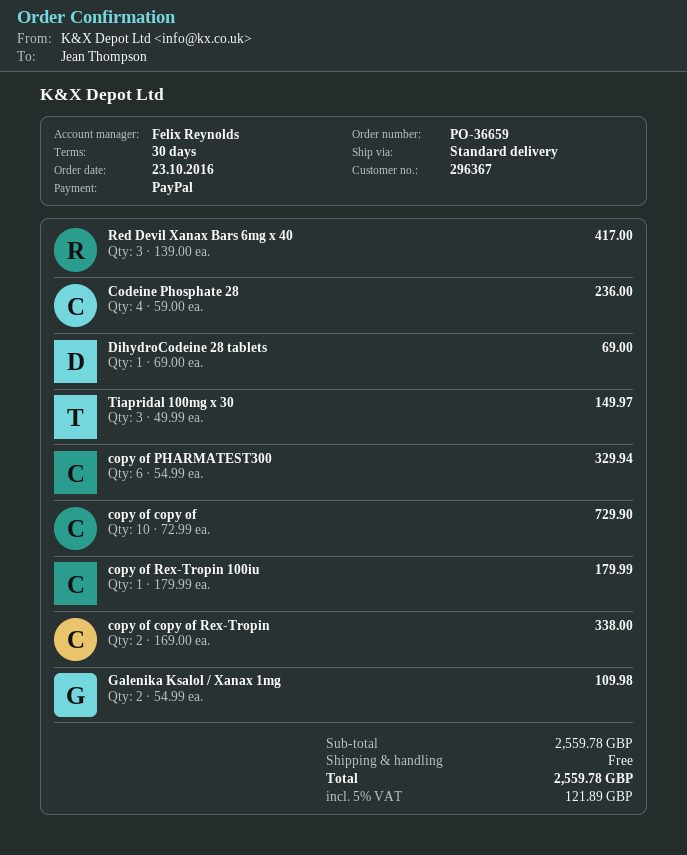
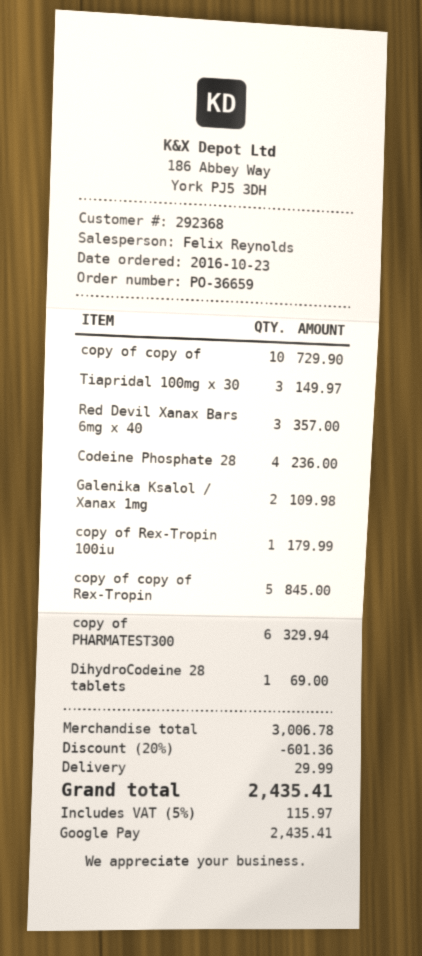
customer number: 296367 -> 292368
payment method: PayPal -> Google Pay
Red Devil Xanax Bars 6mg x 40: 3 for 417.00 -> 3 for 357.00
copy of copy of Rex-Tropin: 2 for 338.00 -> 5 for 845.00
subtotal: 2559.78 -> 3006.78
discount: none -> 20% = 601.36
shipping: 0.00 -> 29.99
tax: 5% = 121.89 -> 5% = 115.97
total: 2559.78 -> 2435.41

